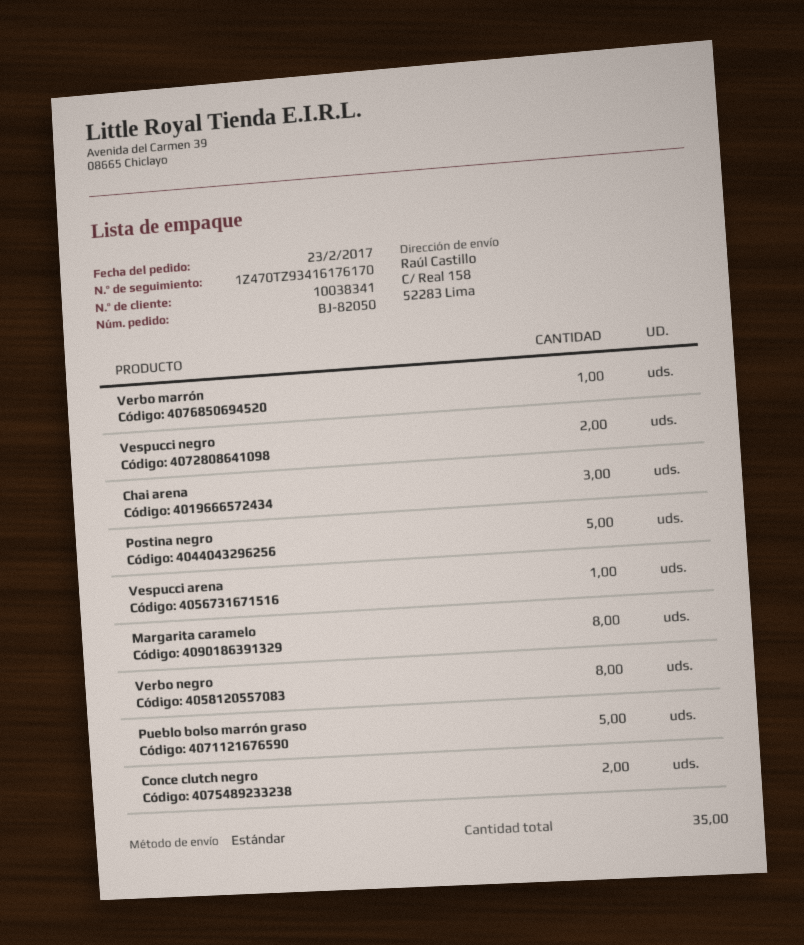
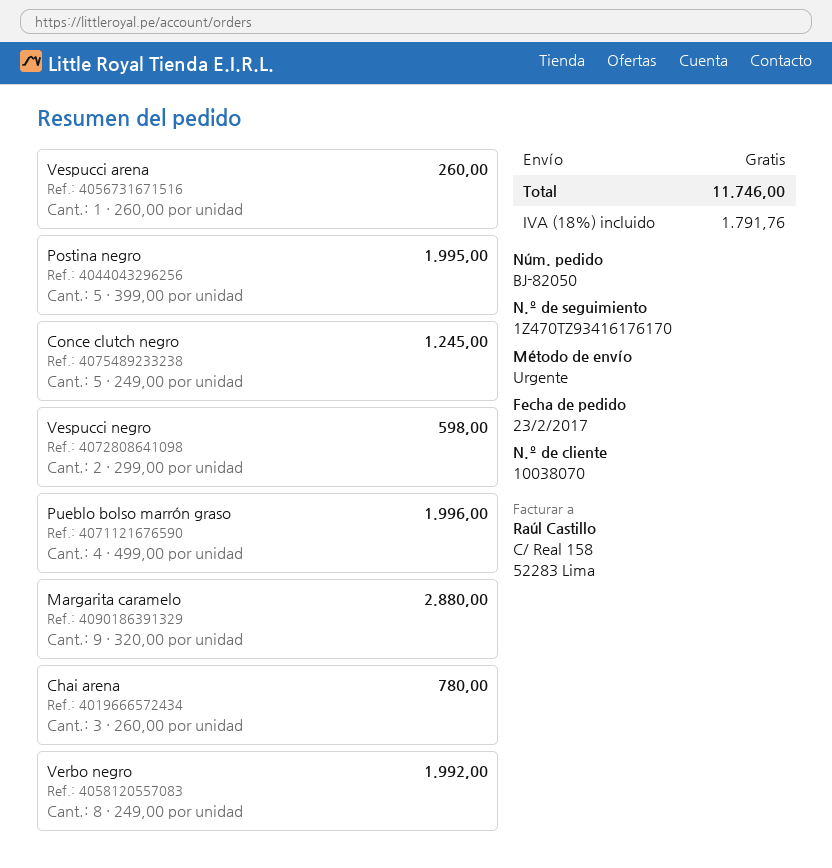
customer number: 10038341 -> 10038070
shipping method: standard -> express
Verbo marrón: 1 -> none
Margarita caramelo: 8 -> 9
Pueblo bolso marrón graso: 5 -> 4
Conce clutch negro: 2 -> 5

